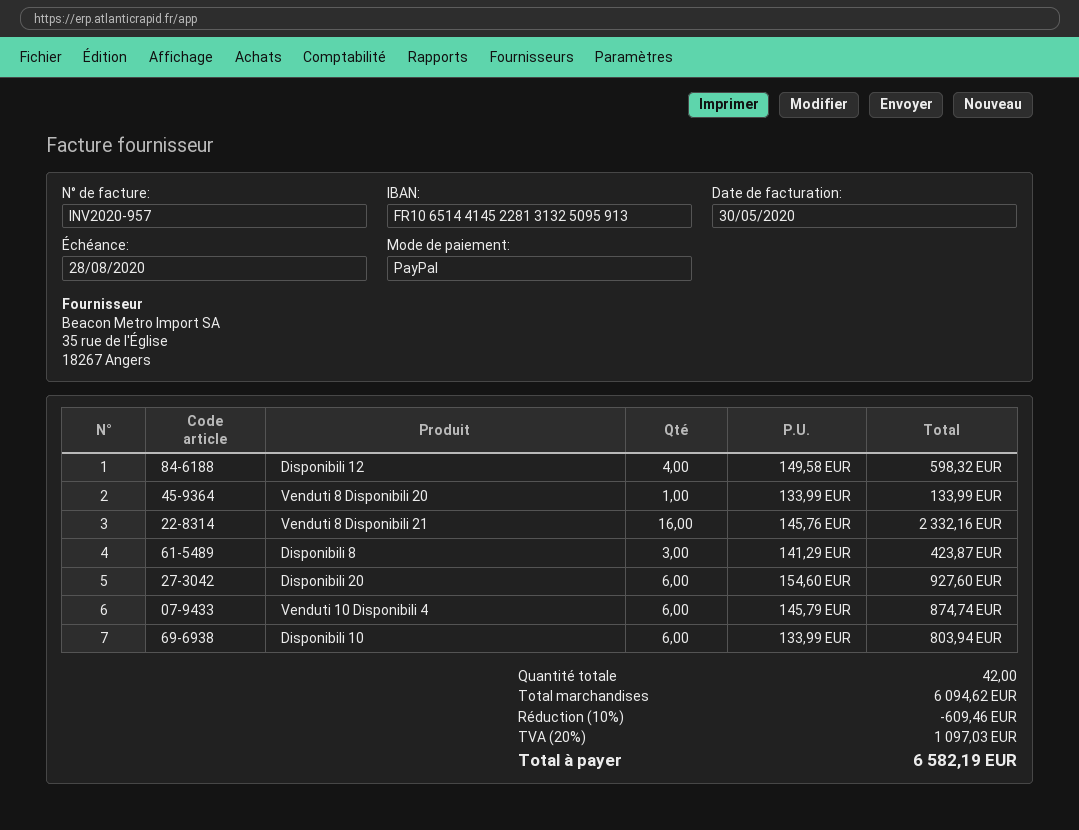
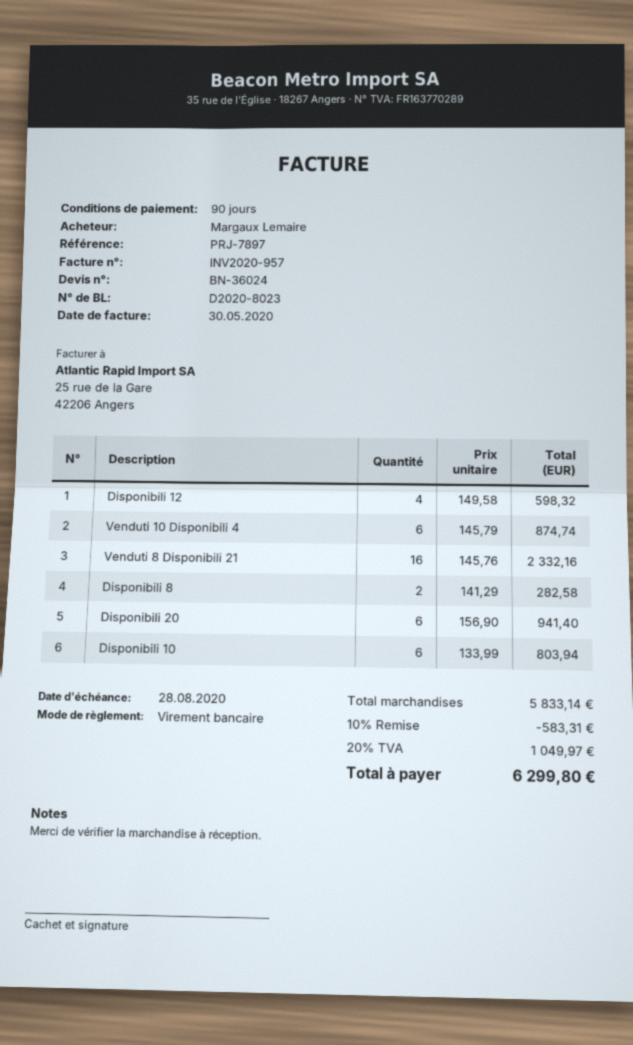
payment method: PayPal -> bank transfer
Venduti 8 Disponibili 20: 1 x 133.99 = 133.99 -> none
Disponibili 8: 3 x 141.29 = 423.87 -> 2 x 141.29 = 282.58
Disponibili 20: 6 x 154.60 = 927.60 -> 6 x 156.90 = 941.40
subtotal: 6094.62 -> 5833.14
discount: 10% = 609.46 -> 10% = 583.31
tax: 20% = 1097.03 -> 20% = 1049.97
total: 6582.19 -> 6299.80

